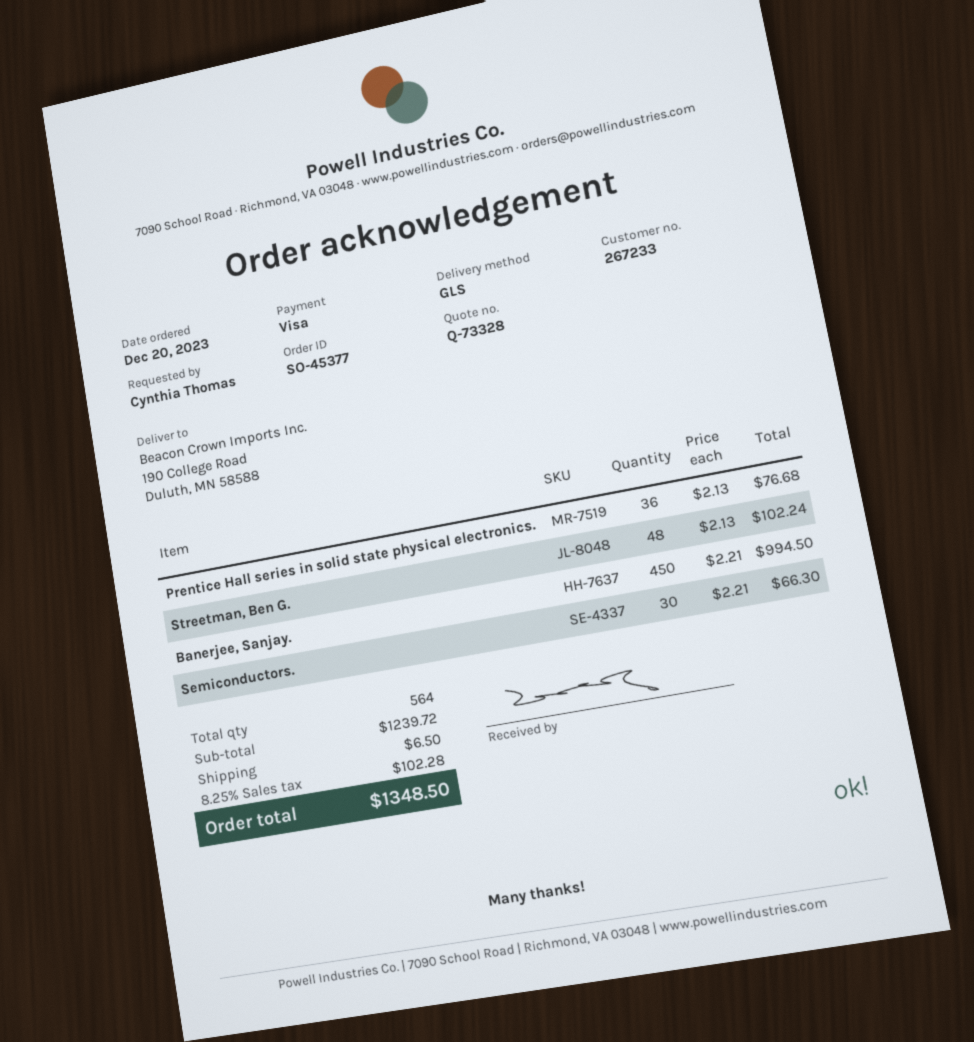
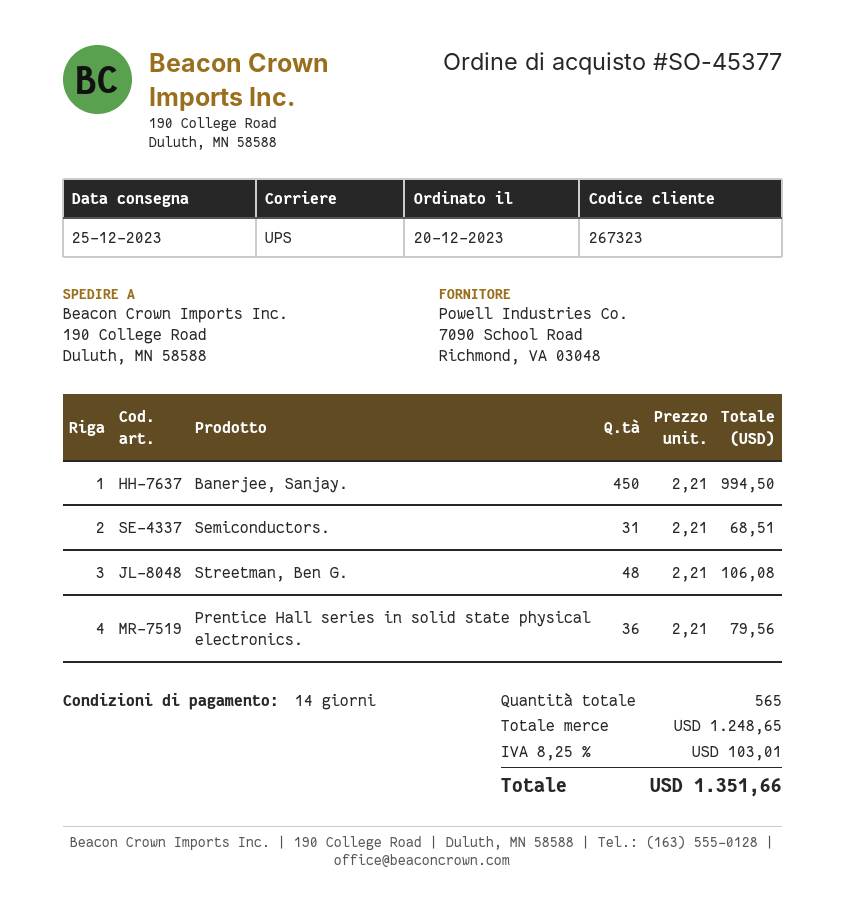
customer number: 267233 -> 267323
shipping method: GLS -> UPS
Prentice Hall series in solid state physical electronics.: 36 x 2.13 = 76.68 -> 36 x 2.21 = 79.56
Streetman, Ben G.: 48 x 2.13 = 102.24 -> 48 x 2.21 = 106.08
Semiconductors.: 30 x 2.21 = 66.30 -> 31 x 2.21 = 68.51
total quantity: 564 -> 565
subtotal: 1239.72 -> 1248.65
shipping: 6.50 -> none
tax: 8.25% = 102.28 -> 8.25% = 103.01
total: 1348.50 -> 1351.66

